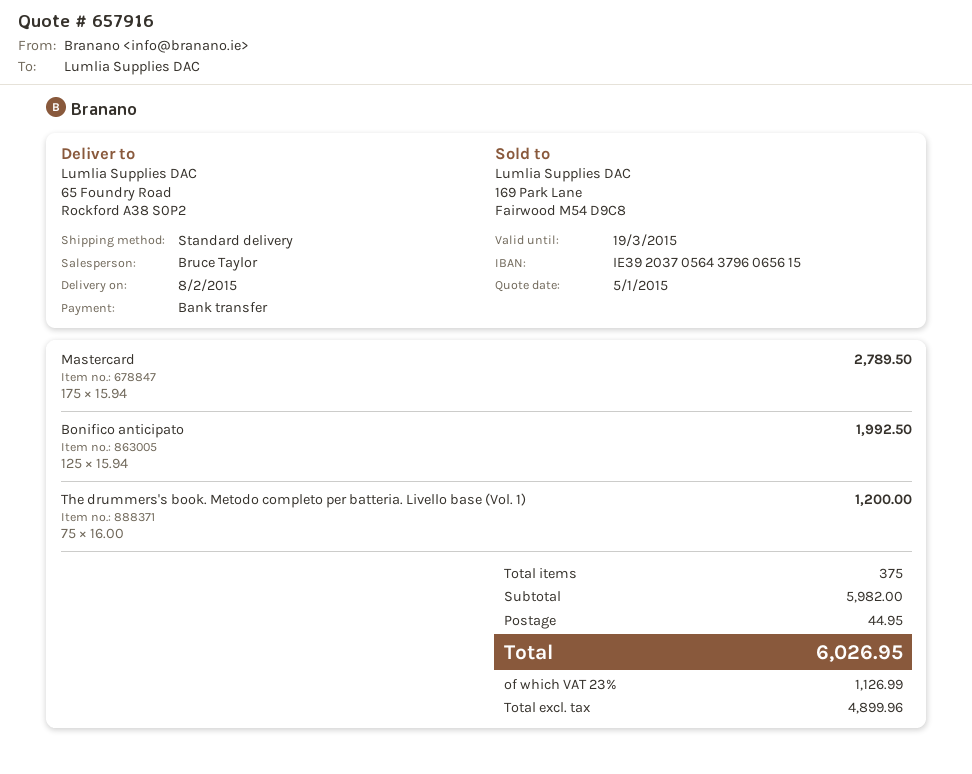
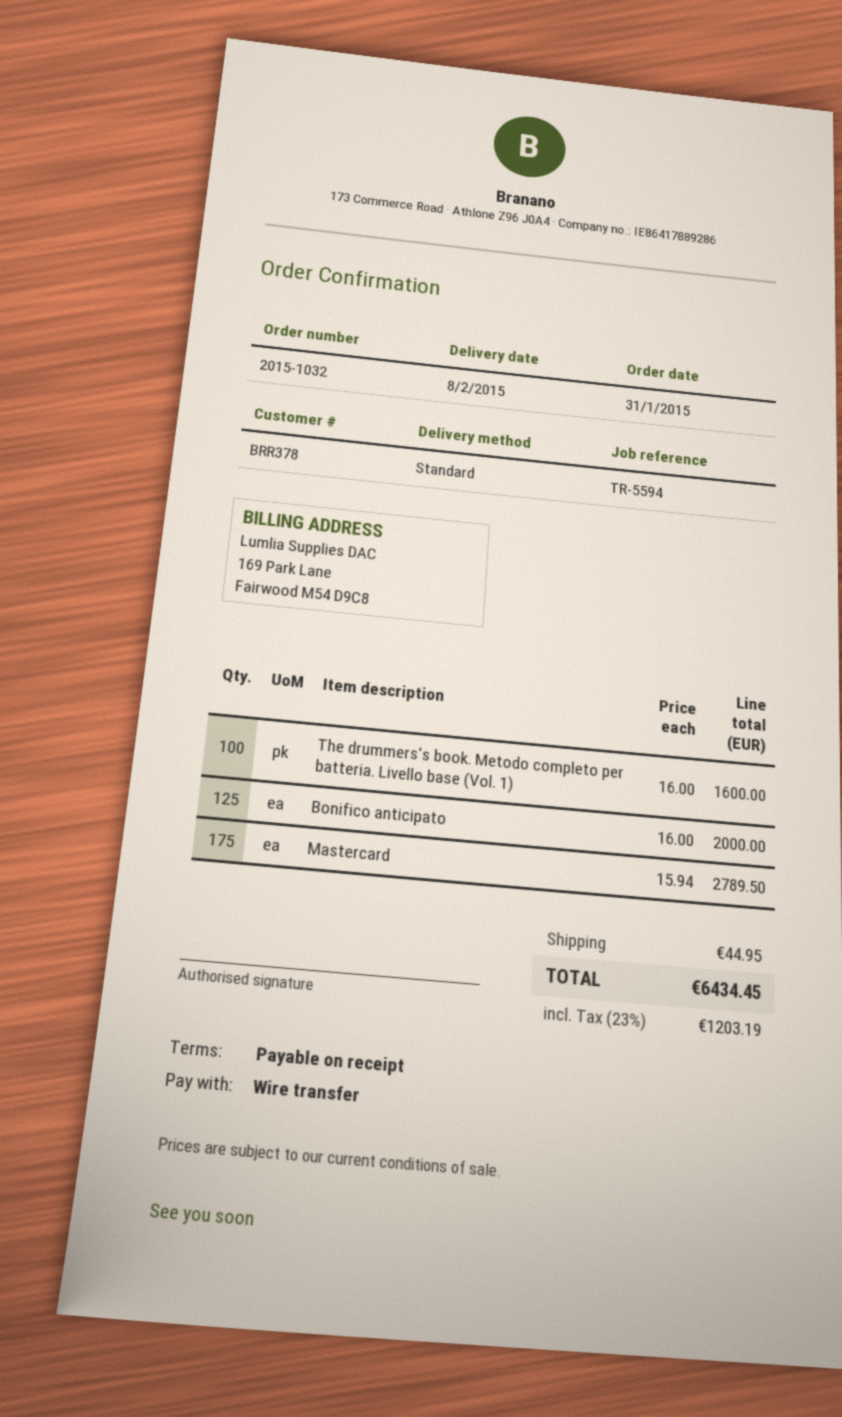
Bonifico anticipato: 125 x 15.94 = 1992.50 -> 125 x 16.00 = 2000.00
The drummers's book. Metodo completo per batteria. Livello base (Vol. 1): 75 x 16.00 = 1200.00 -> 100 x 16.00 = 1600.00
tax: 23% = 1126.99 -> 23% = 1203.19
total: 6026.95 -> 6434.45

